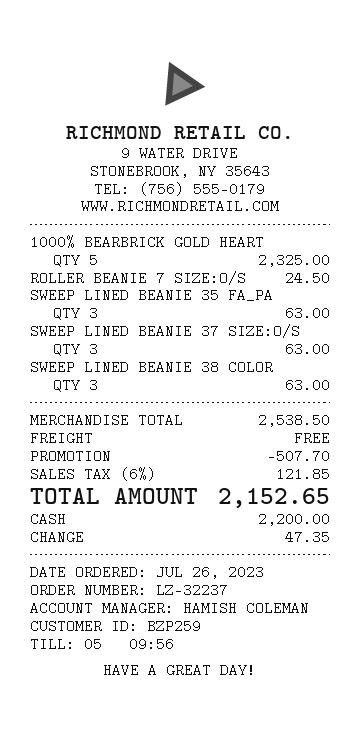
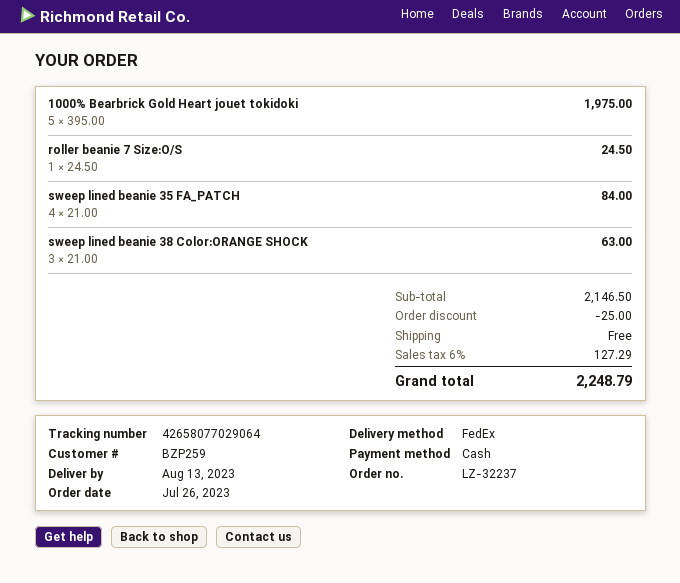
1000% BEARBRICK GOLD HEART: 5 for 2325.00 -> 5 for 1975.00
SWEEP LINED BEANIE 35 FA_PA: 3 for 63.00 -> 4 for 84.00
SWEEP LINED BEANIE 37 SIZE:O/S: 3 for 63.00 -> none
subtotal: 2538.50 -> 2146.50
discount: 507.70 -> 25.00
tax: 6% = 121.85 -> 6% = 127.29
total: 2152.65 -> 2248.79

